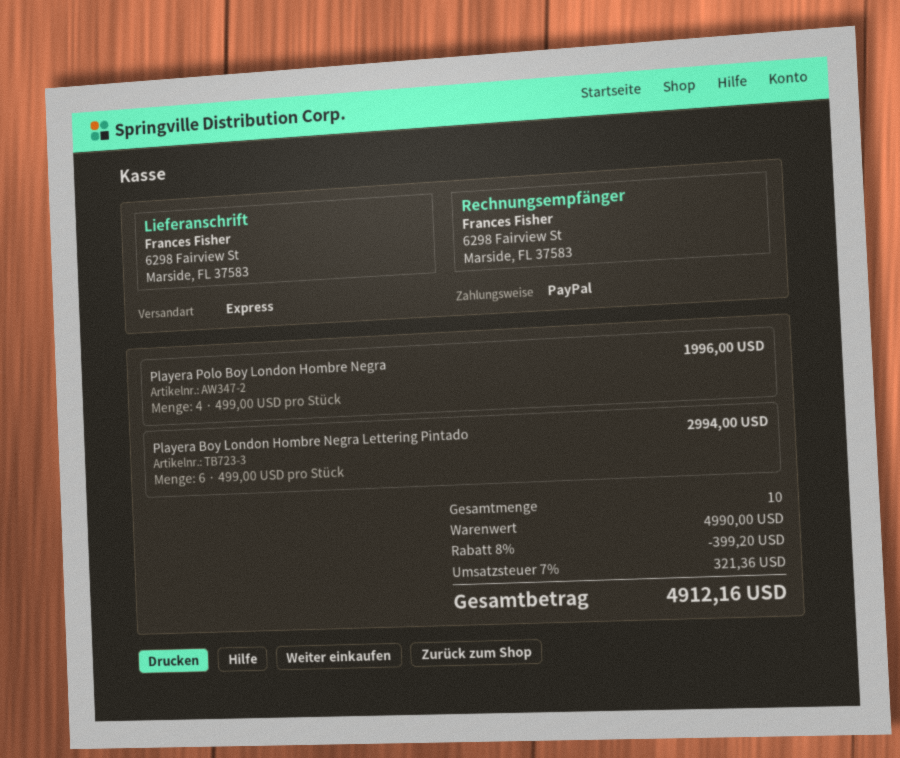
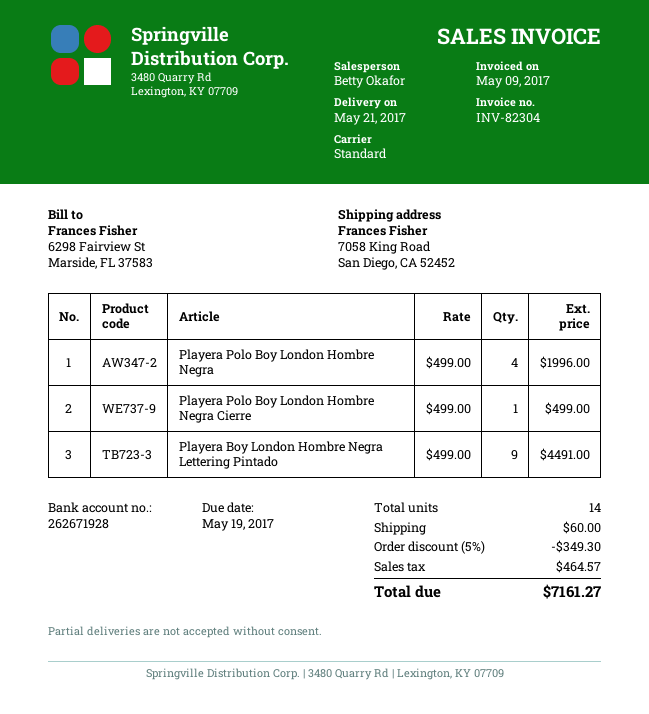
shipping method: express -> standard
ship to: 6298 Fairview St, Marside, FL 37583 -> 7058 King Road, San Diego, CA 52452
Playera Boy London Hombre Negra Lettering Pintado: 6 x 499.00 = 2994.00 -> 9 x 499.00 = 4491.00
Playera Polo Boy London Hombre Negra Cierre: none -> 1 x 499.00 = 499.00
total quantity: 10 -> 14
discount: 8% = 399.20 -> 5% = 349.30
shipping: none -> 60.00
tax: 321.36 -> 464.57
total: 4912.16 -> 7161.27

